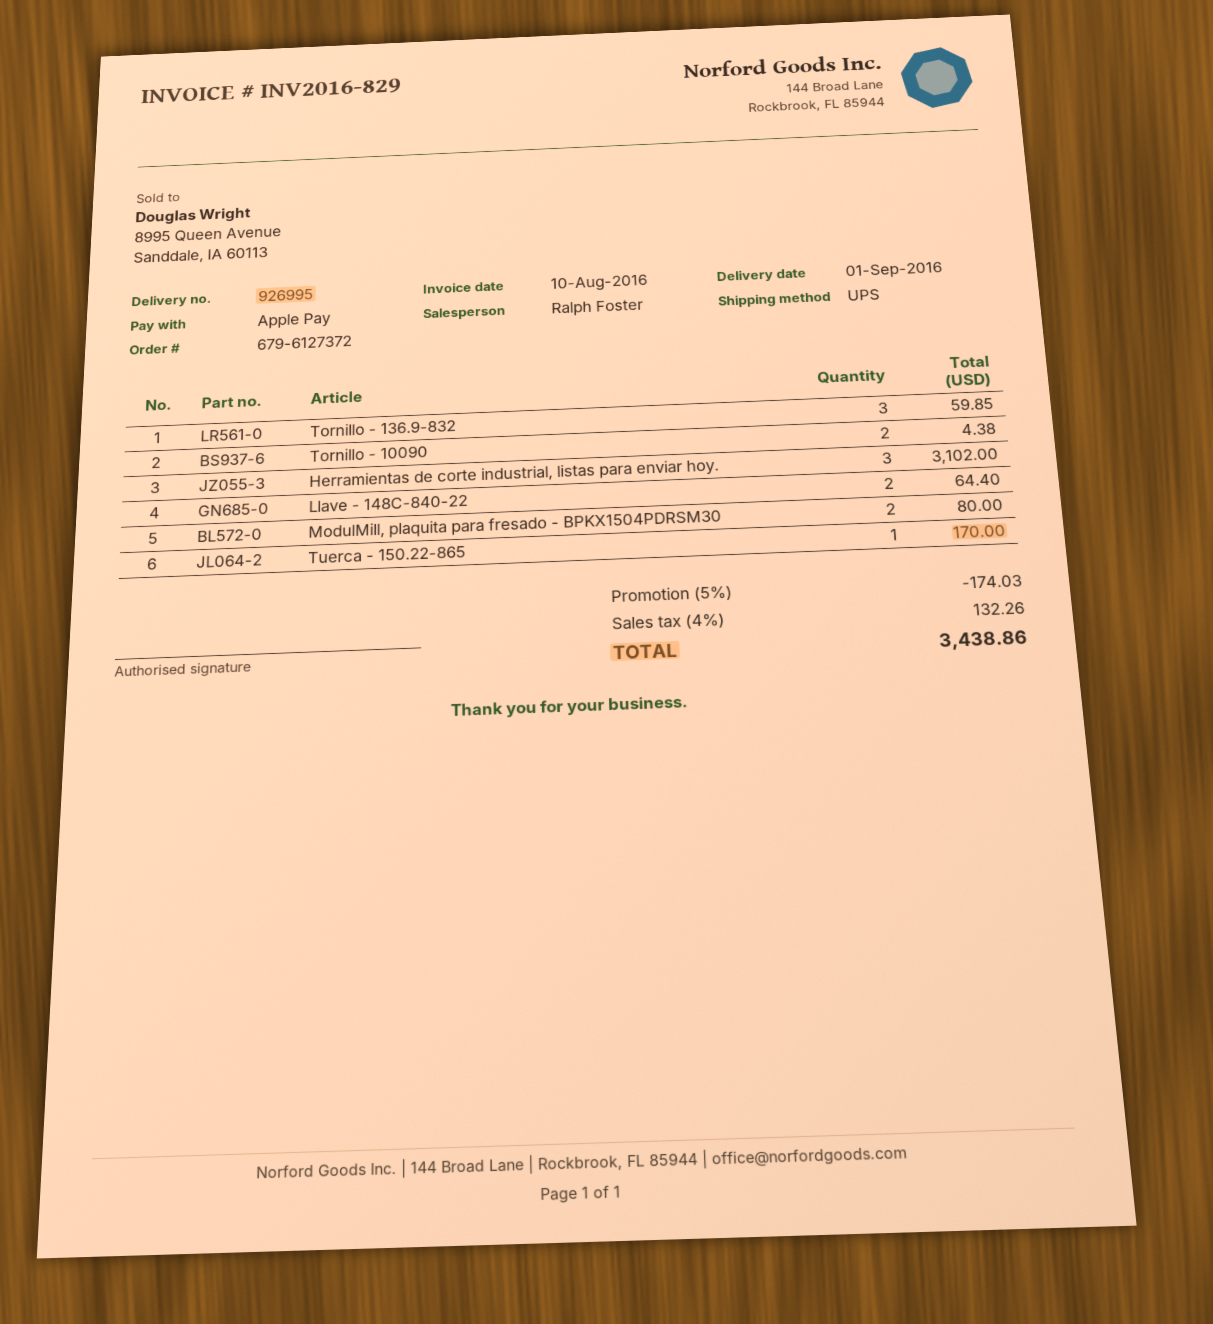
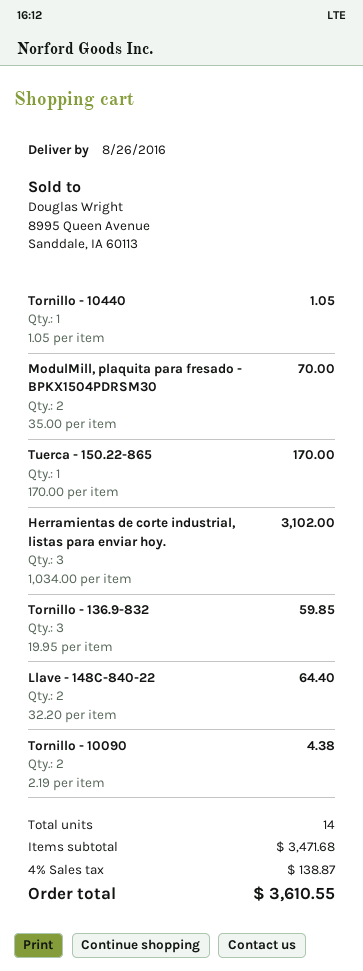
delivery date: 2016-09-01 -> 2016-08-26
ModulMill, plaquita para fresado - BPKX1504PDRSM30: 2 for 80.00 -> 2 for 70.00
Tornillo - 10440: none -> 1 for 1.05
discount: 5% = 174.03 -> none
tax: 4% = 132.26 -> 4% = 138.87
total: 3438.86 -> 3610.55

